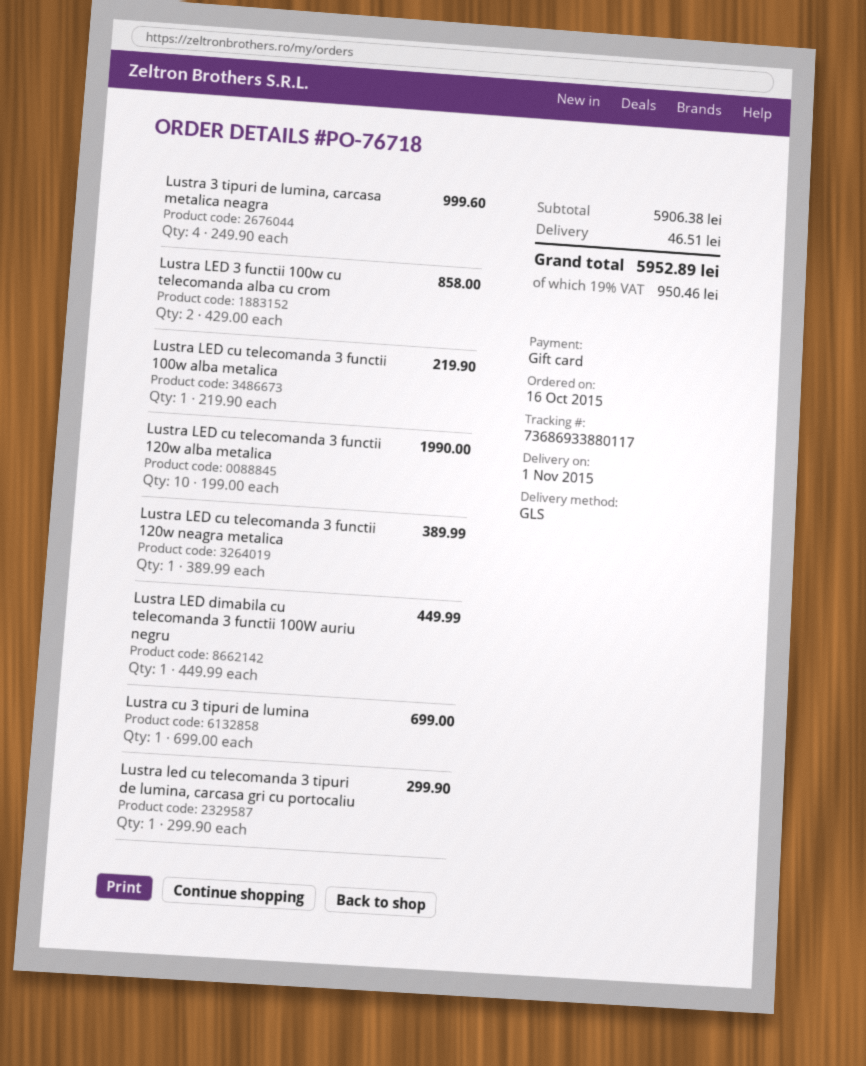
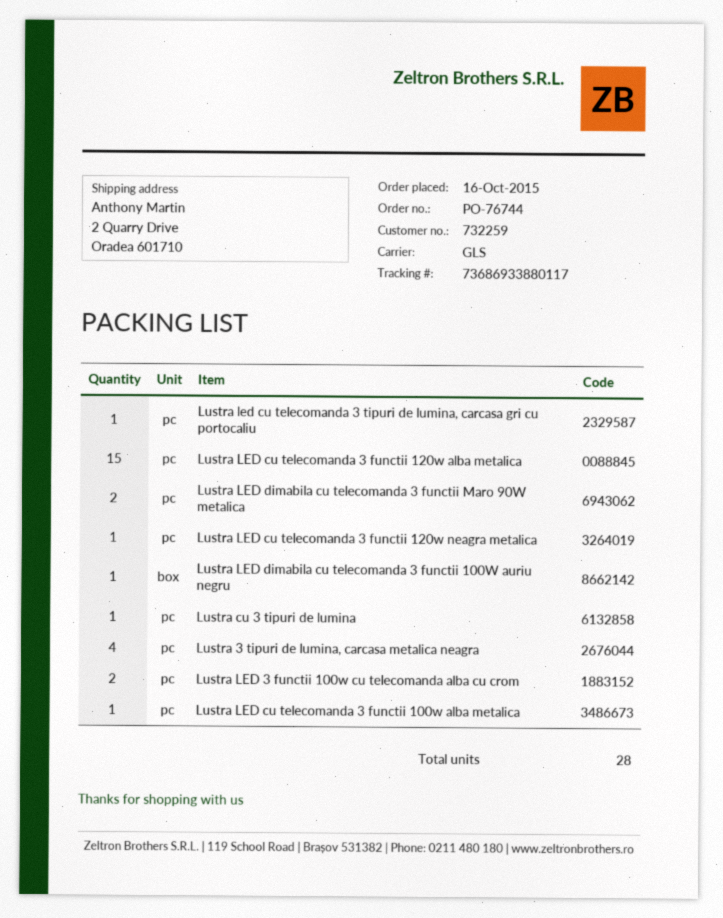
order number: PO-76718 -> PO-76744
Lustra LED cu telecomanda 3 functii 120w alba metalica: 10 -> 15
Lustra LED dimabila cu telecomanda 3 functii Maro 90W metalica: none -> 2

